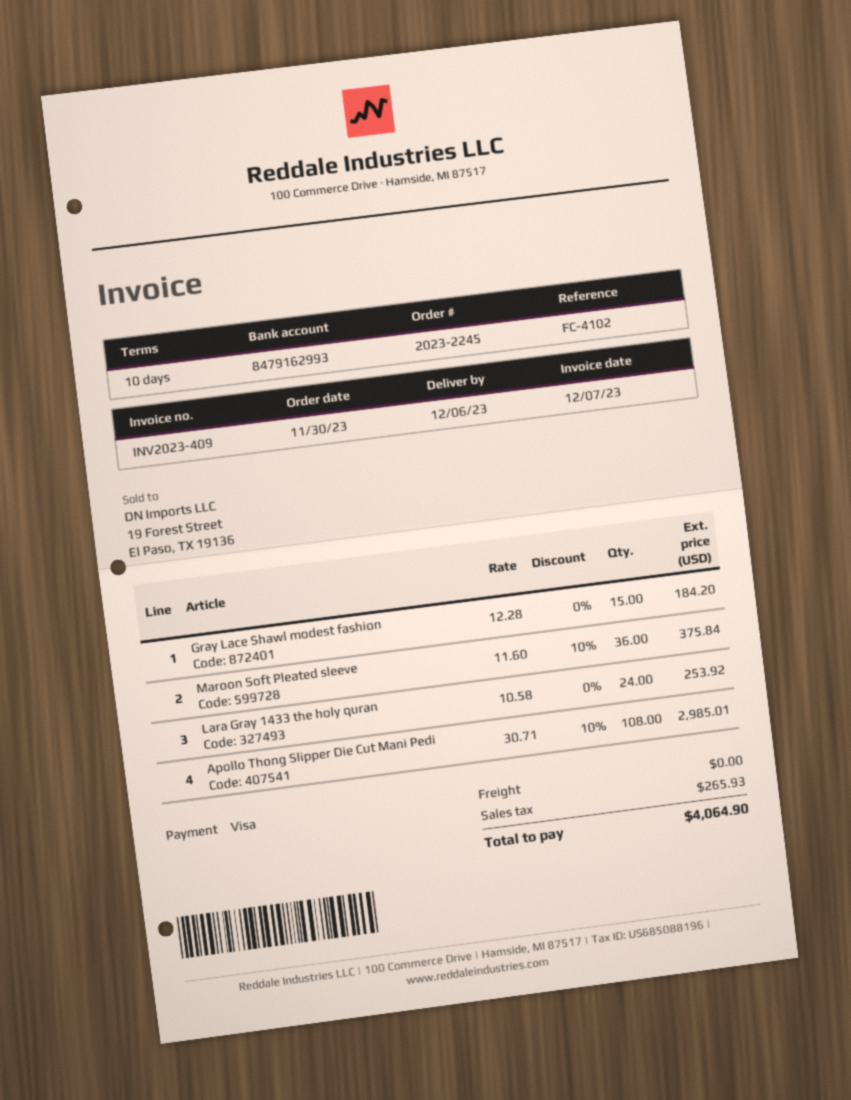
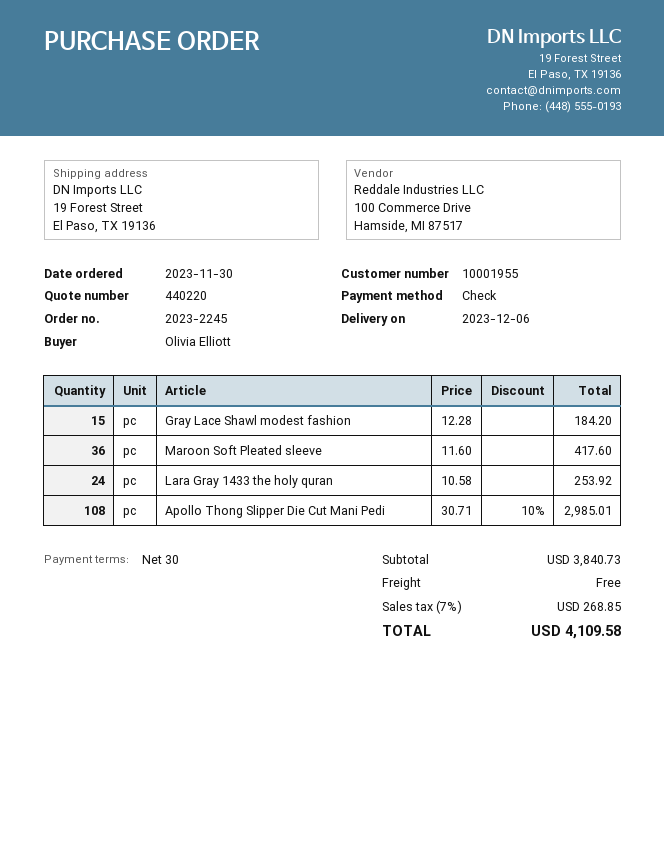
payment terms: 10 days -> 30 days
payment method: Visa -> cheque
Maroon Soft Pleated sleeve: 36 x 11.60 - 10% = 375.84 -> 36 x 11.60 = 417.60
tax: 265.93 -> 268.85
total: 4064.90 -> 4109.58

